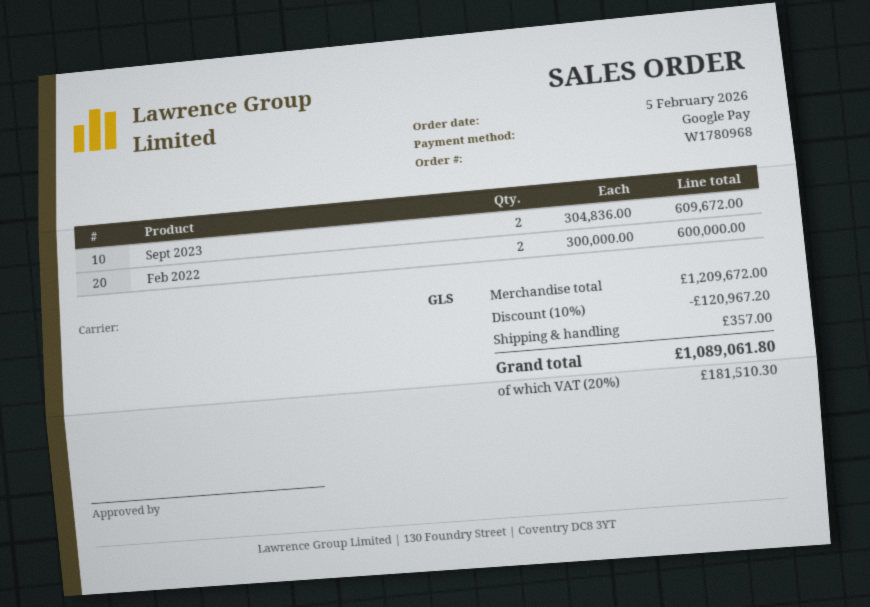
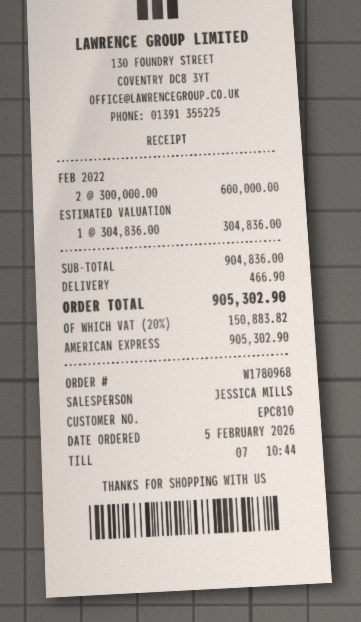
payment method: Google Pay -> American Express
Sept 2023: 2 x 304836.00 = 609672.00 -> none
ESTIMATED VALUATION: none -> 1 x 304836.00 = 304836.00
subtotal: 1209672.00 -> 904836.00
discount: 10% = 120967.20 -> none
shipping: 357.00 -> 466.90
tax: 20% = 181510.30 -> 20% = 150883.82
total: 1089061.80 -> 905302.90

